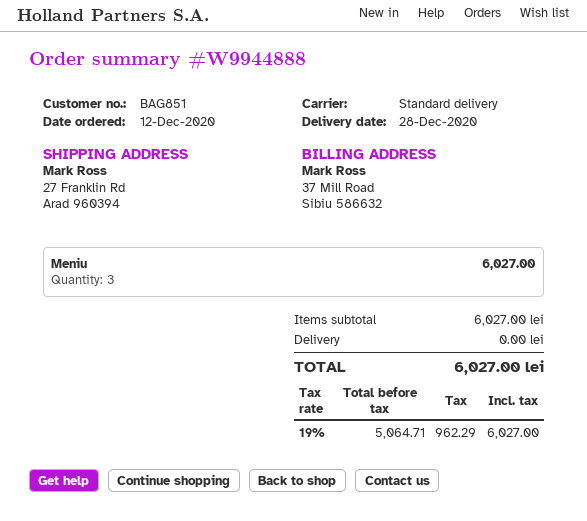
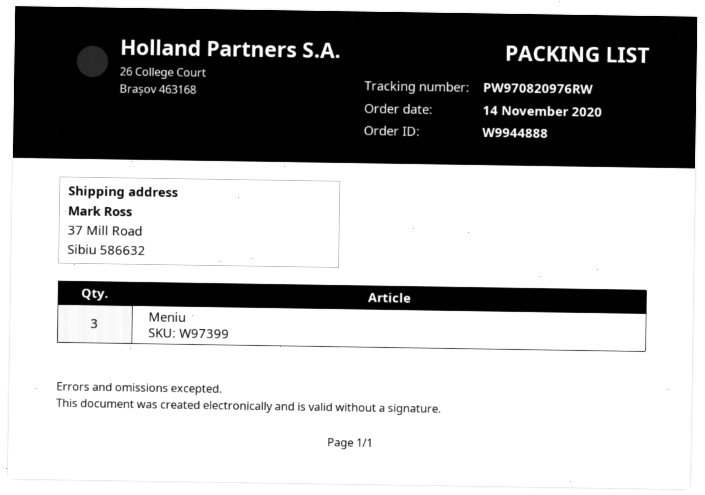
order date: 2020-12-12 -> 2020-11-14
ship to: 27 Franklin Rd, Arad 960394 -> 37 Mill Road, Sibiu 586632

